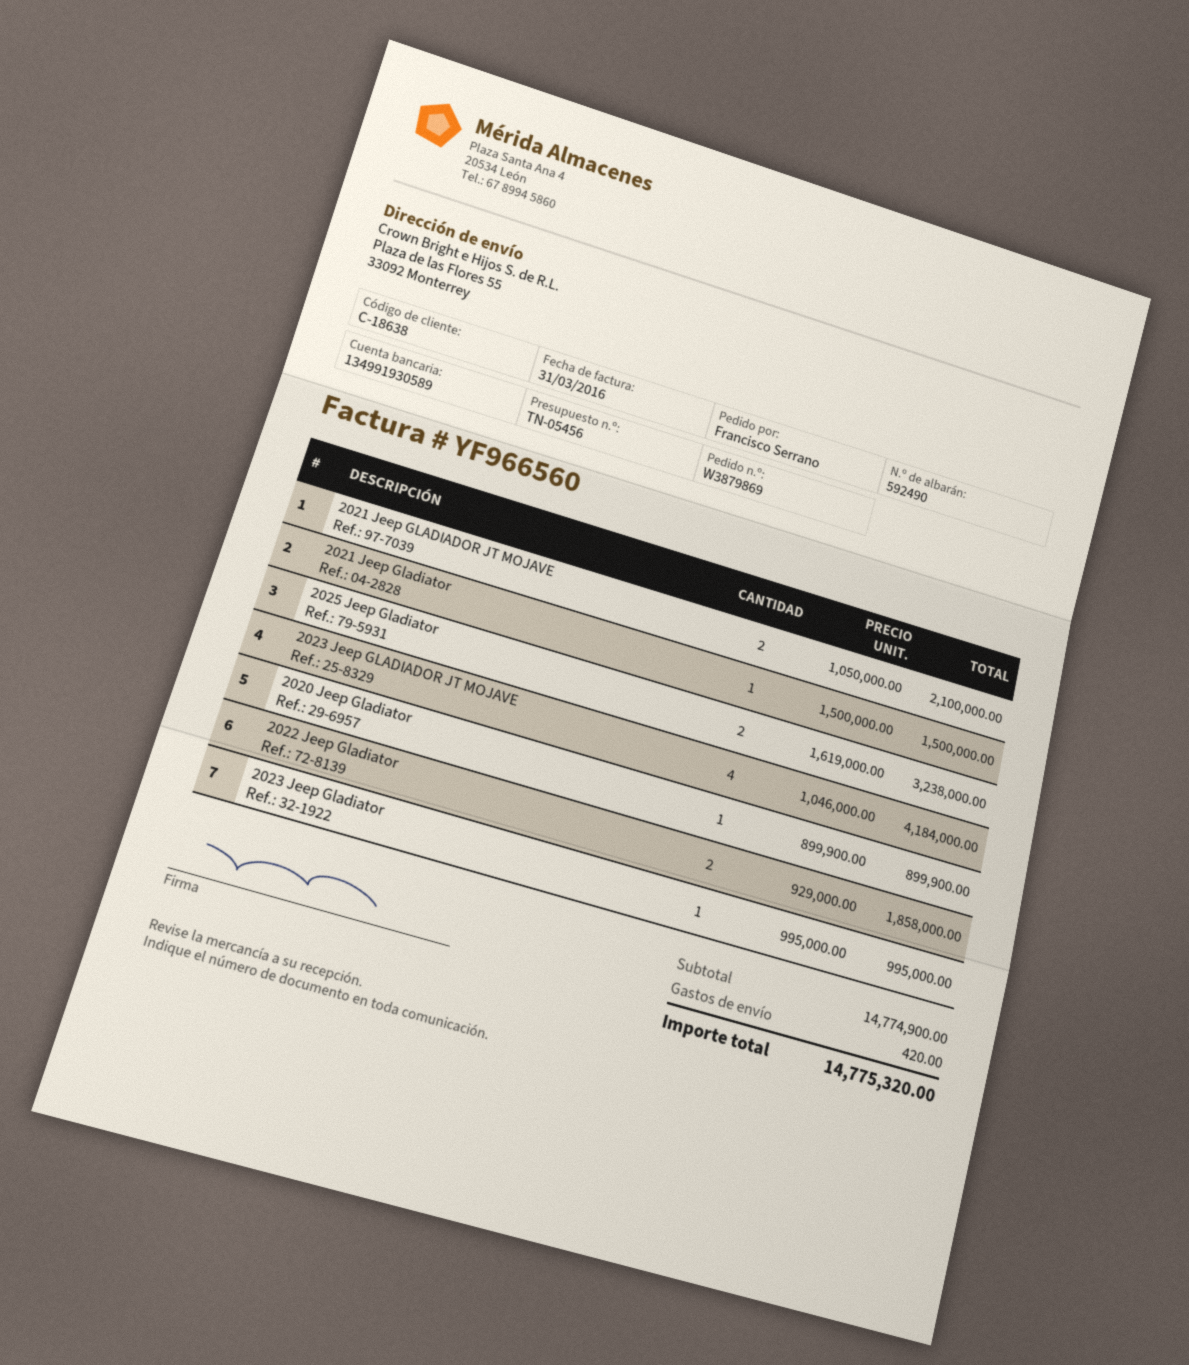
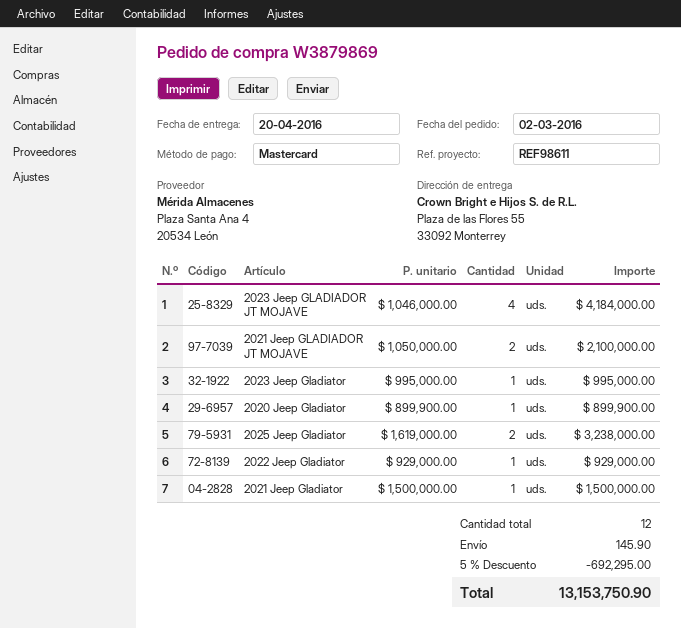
2022 Jeep Gladiator: 2 x 929000.00 = 1858000.00 -> 1 x 929000.00 = 929000.00
discount: none -> 5% = 692295.00
shipping: 420.00 -> 145.90
total: 14775320.00 -> 13153750.90

